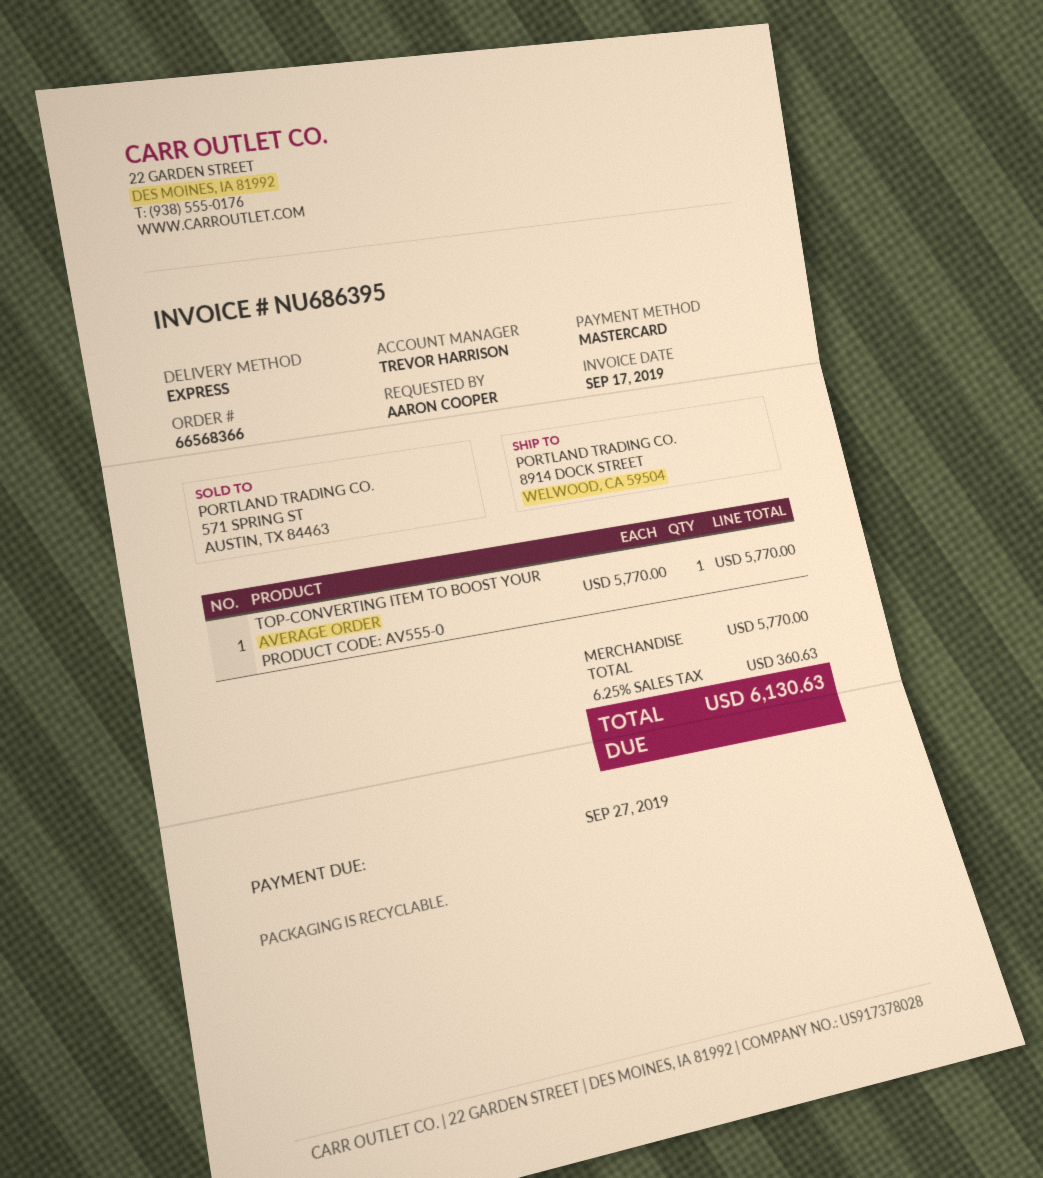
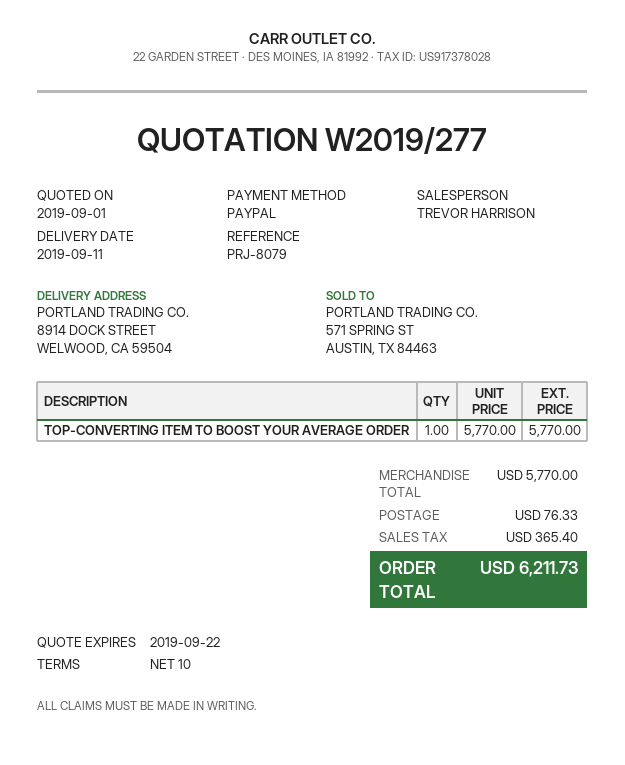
payment method: Mastercard -> PayPal
shipping: none -> 76.33
tax: 360.63 -> 365.40
total: 6130.63 -> 6211.73

